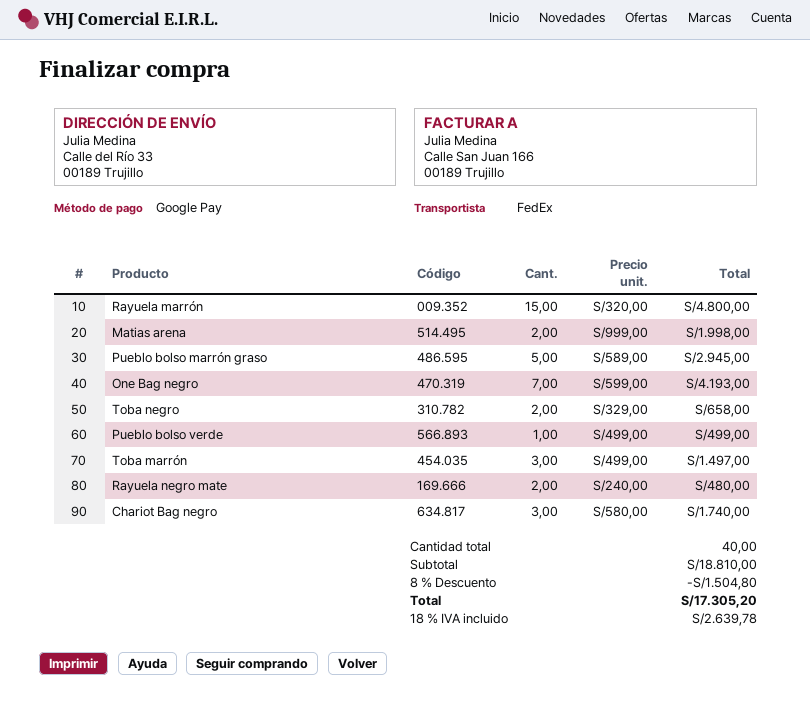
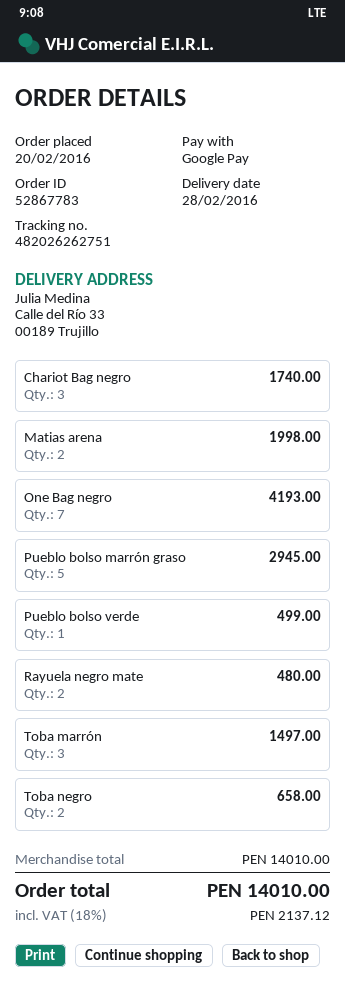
Rayuela marrón: 15 for 4800.00 -> none
subtotal: 18810.00 -> 14010.00
discount: 8% = 1504.80 -> none
tax: 18% = 2639.78 -> 18% = 2137.12
total: 17305.20 -> 14010.00

